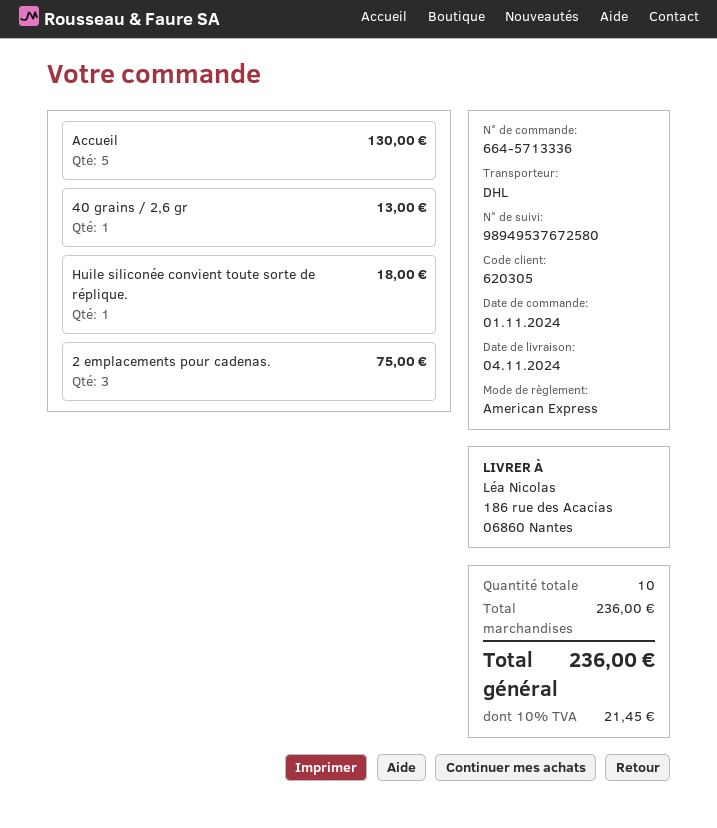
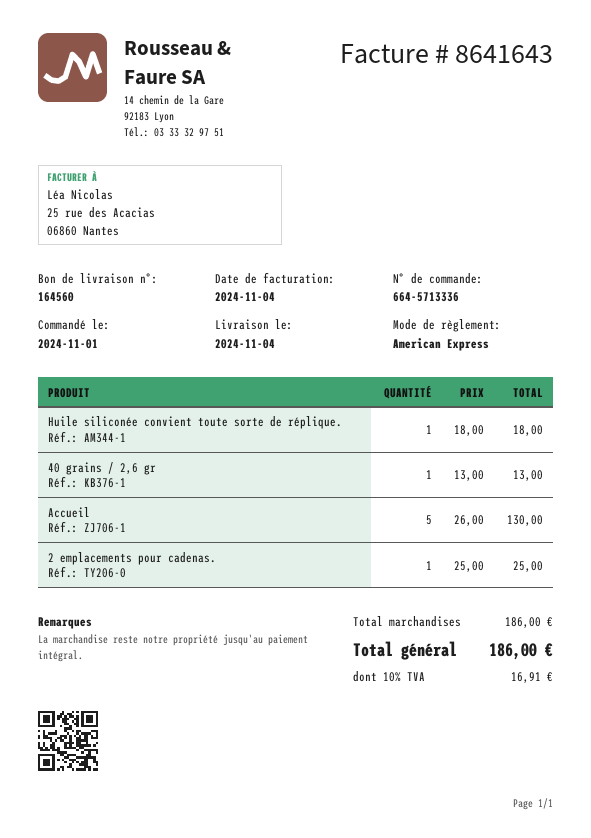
2 emplacements pour cadenas.: 3 for 75.00 -> 1 for 25.00
subtotal: 236.00 -> 186.00
tax: 10% = 21.45 -> 10% = 16.91
total: 236.00 -> 186.00

